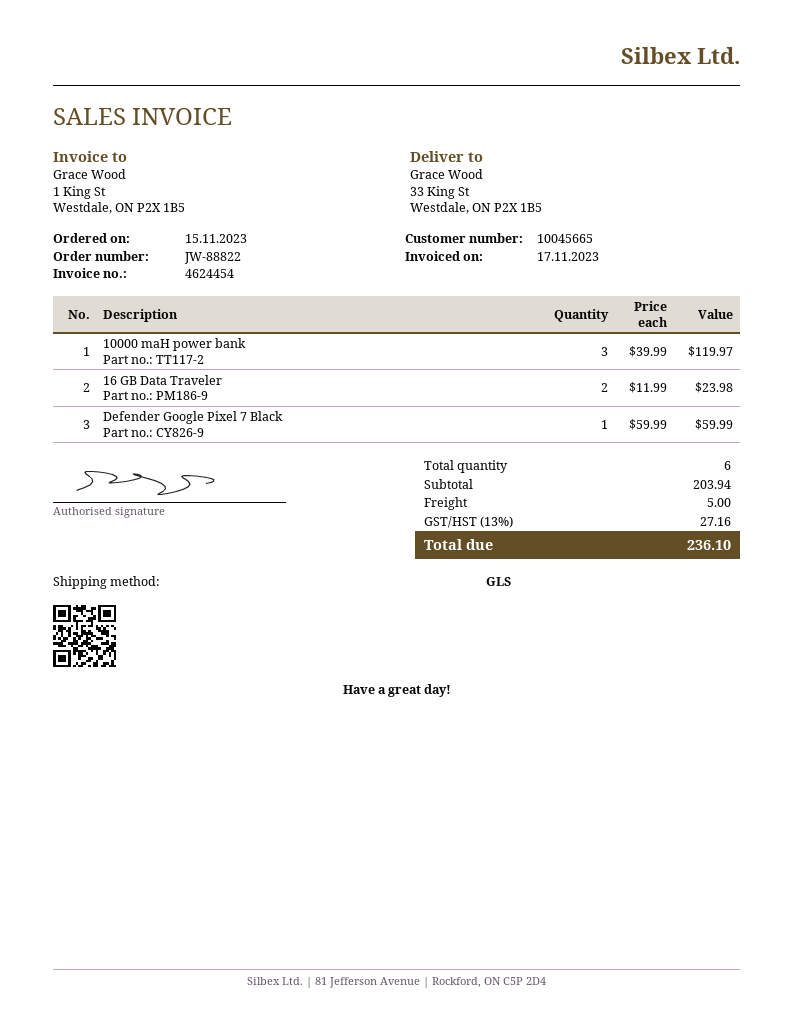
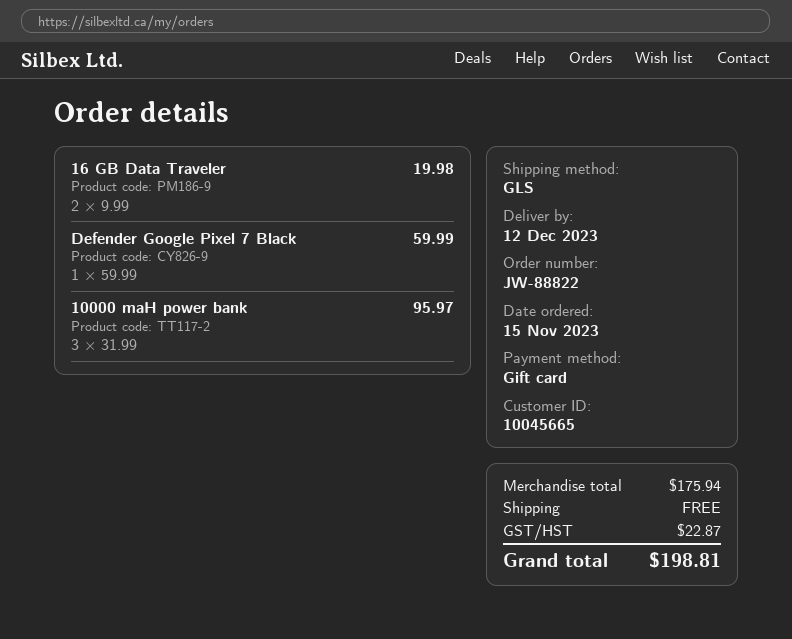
10000 maH power bank: 3 x 39.99 = 119.97 -> 3 x 31.99 = 95.97
16 GB Data Traveler: 2 x 11.99 = 23.98 -> 2 x 9.99 = 19.98
subtotal: 203.94 -> 175.94
shipping: 5.00 -> 0.00
tax: 27.16 -> 22.87
total: 236.10 -> 198.81

